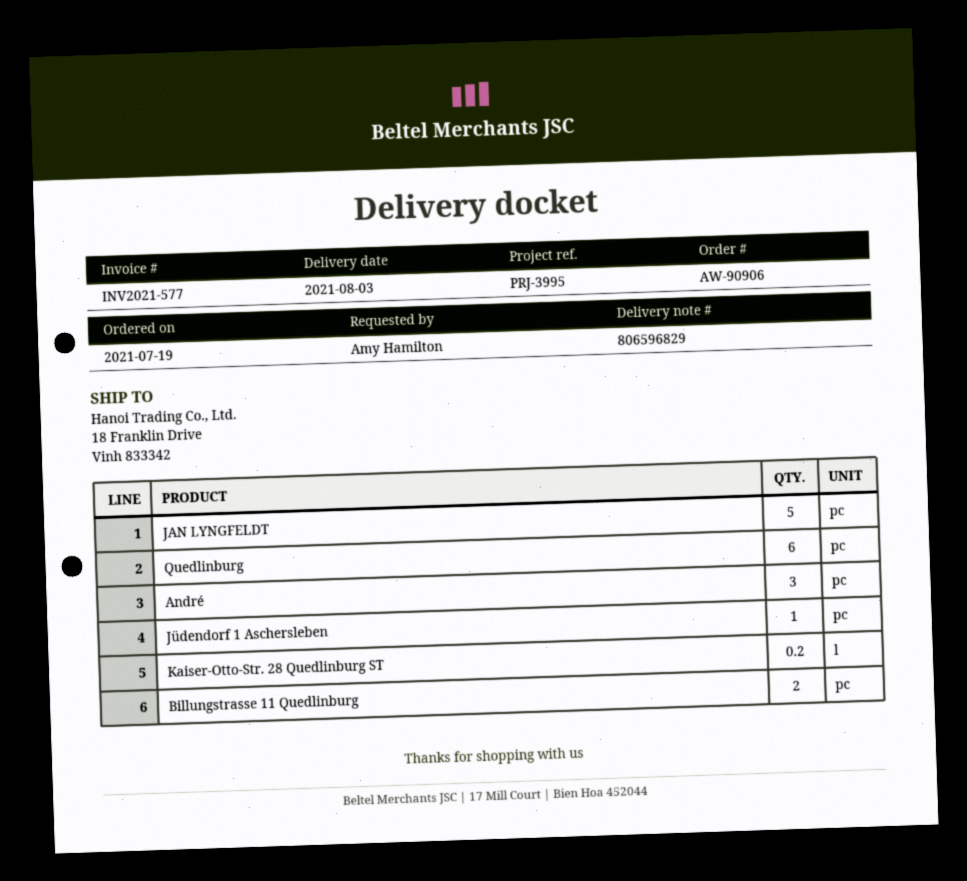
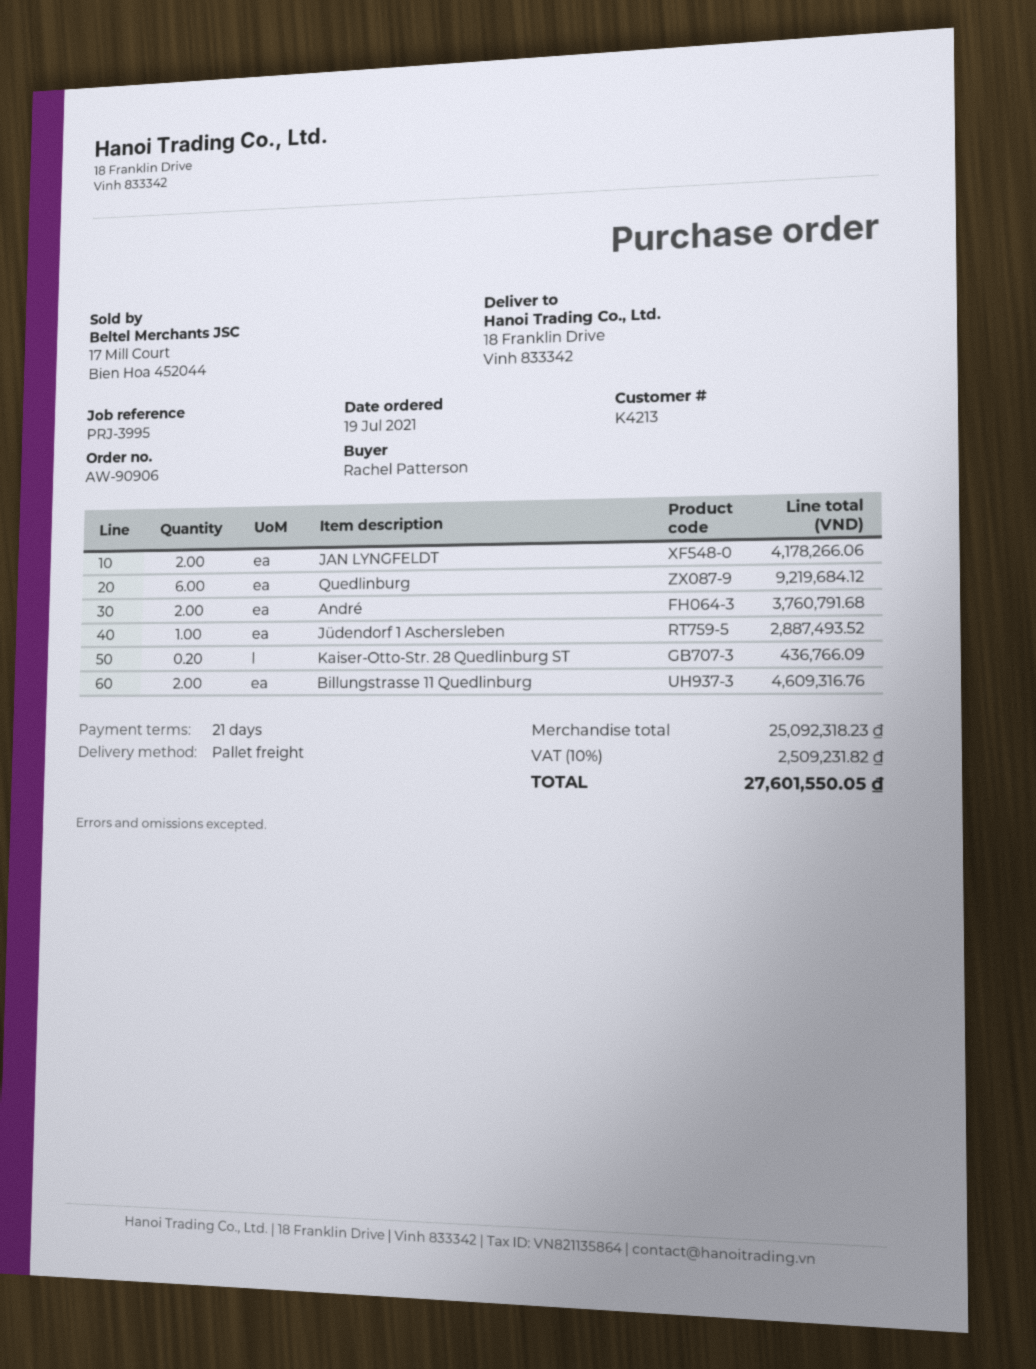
ordered by: Amy Hamilton -> Rachel Patterson
JAN LYNGFELDT: 5 -> 2
André: 3 -> 2

